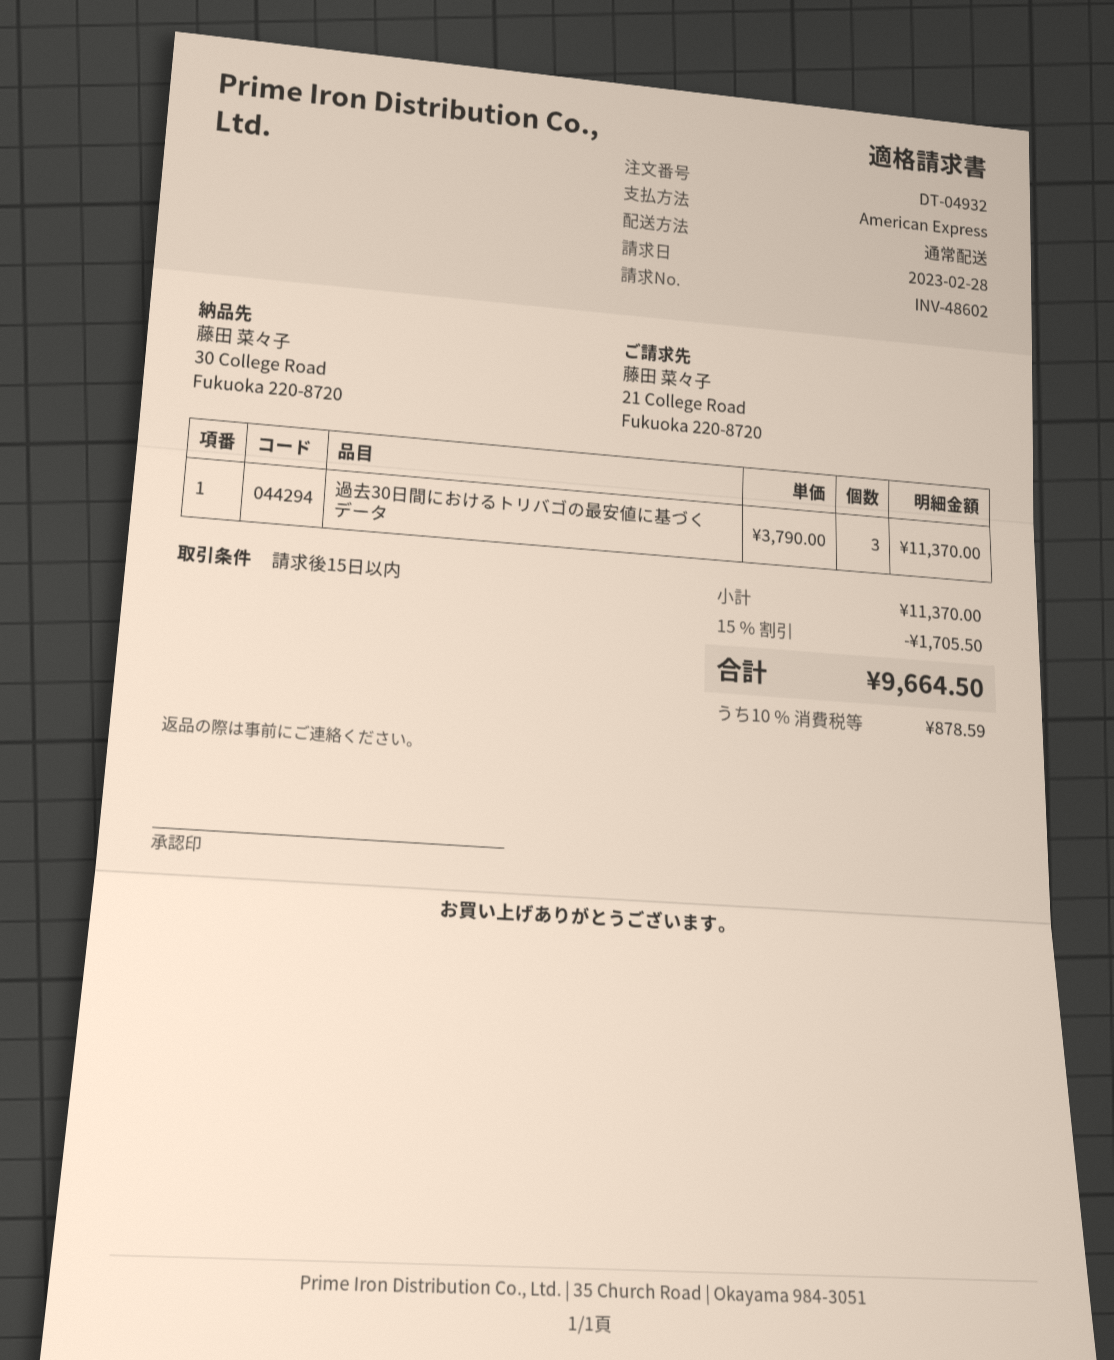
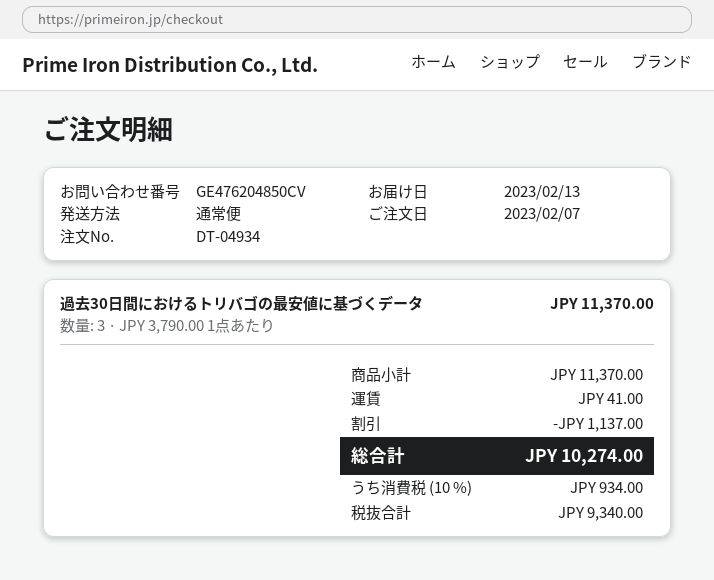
order number: DT-04932 -> DT-04934
discount: 1705.50 -> 1137.00
shipping: none -> 41.00
tax: 10% = 878.59 -> 10% = 934.00
total: 9664.50 -> 10274.00

